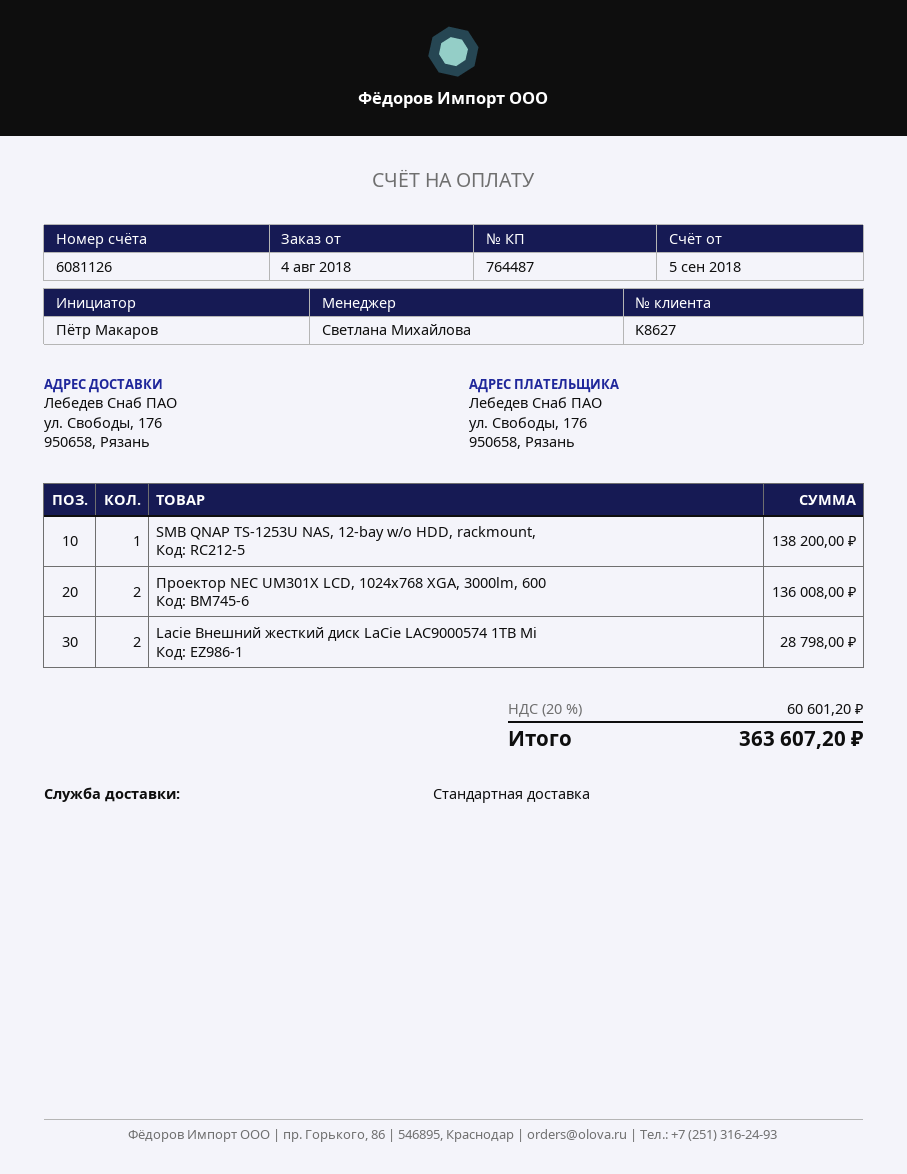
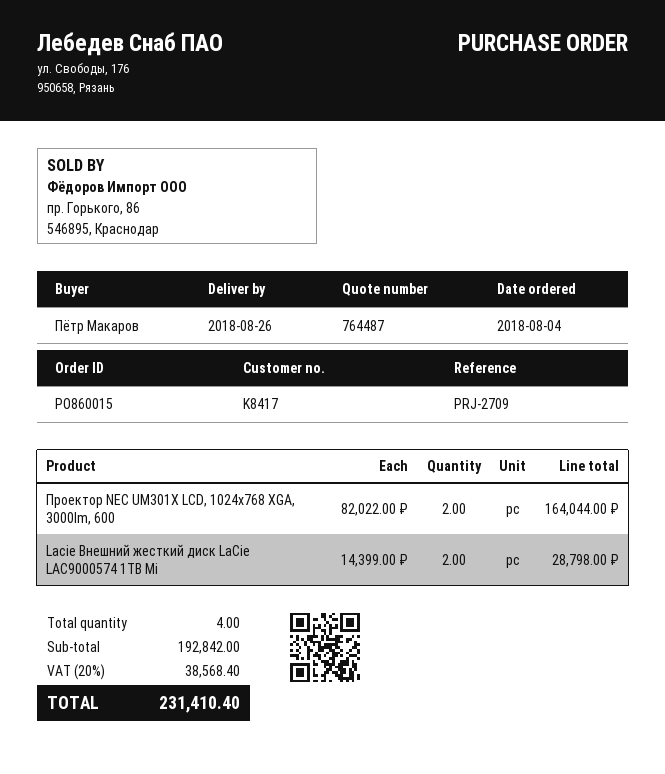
customer number: K8627 -> K8417
SMB QNAP TS-1253U NAS, 12-bay w/o HDD, rackmount,: 1 for 138200.00 -> none
Проектор NEC UM301X LCD, 1024x768 XGA, 3000lm, 600: 2 for 136008.00 -> 2 for 164044.00
tax: 20% = 60601.20 -> 20% = 38568.40
total: 363607.20 -> 231410.40

